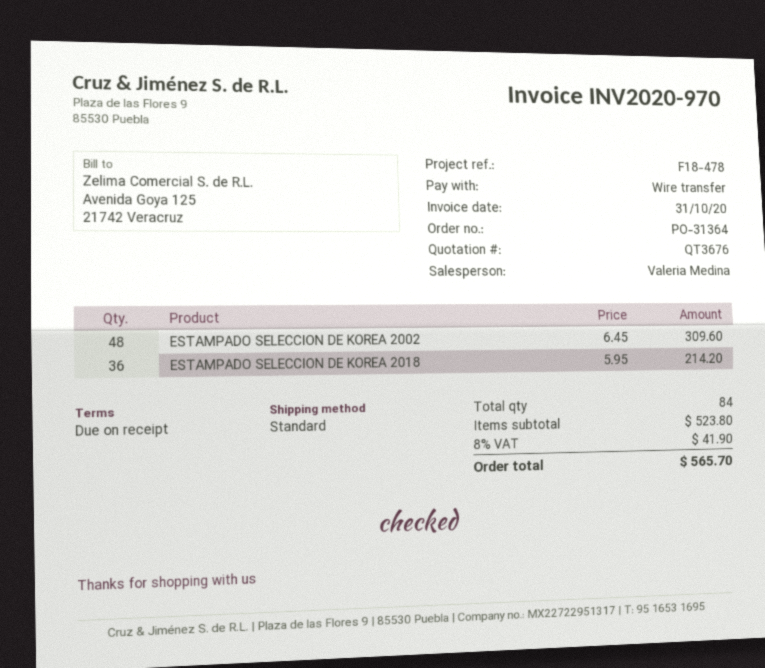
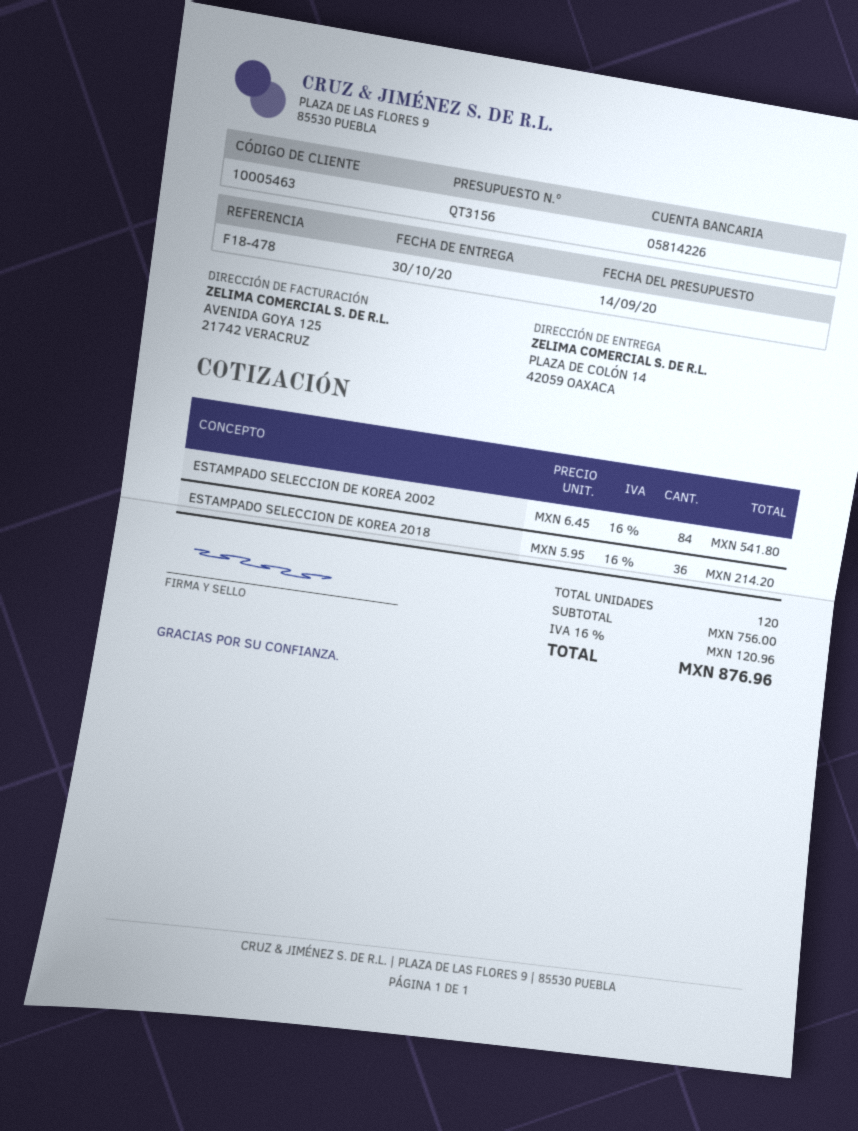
quote number: QT3676 -> QT3156
ESTAMPADO SELECCION DE KOREA 2002: 48 x 6.45 = 309.60 -> 84 x 6.45 = 541.80
total quantity: 84 -> 120
subtotal: 523.80 -> 756.00
tax: 8% = 41.90 -> 16% = 120.96
total: 565.70 -> 876.96

